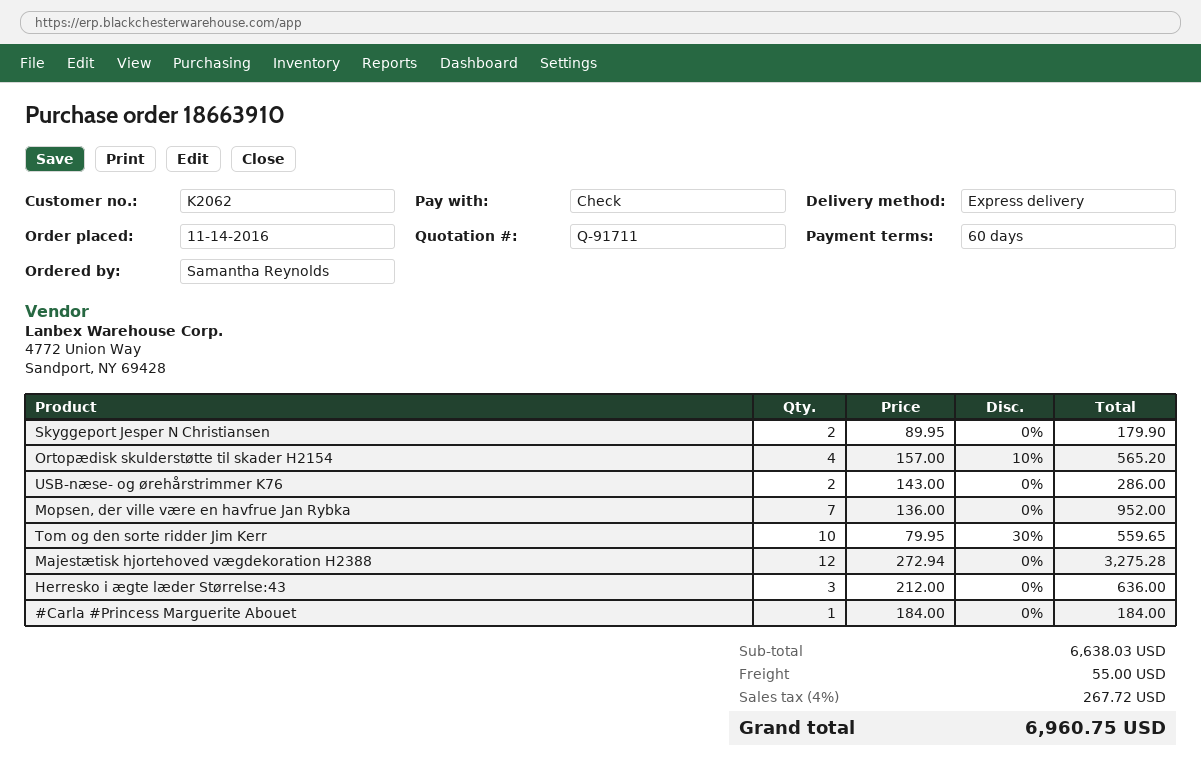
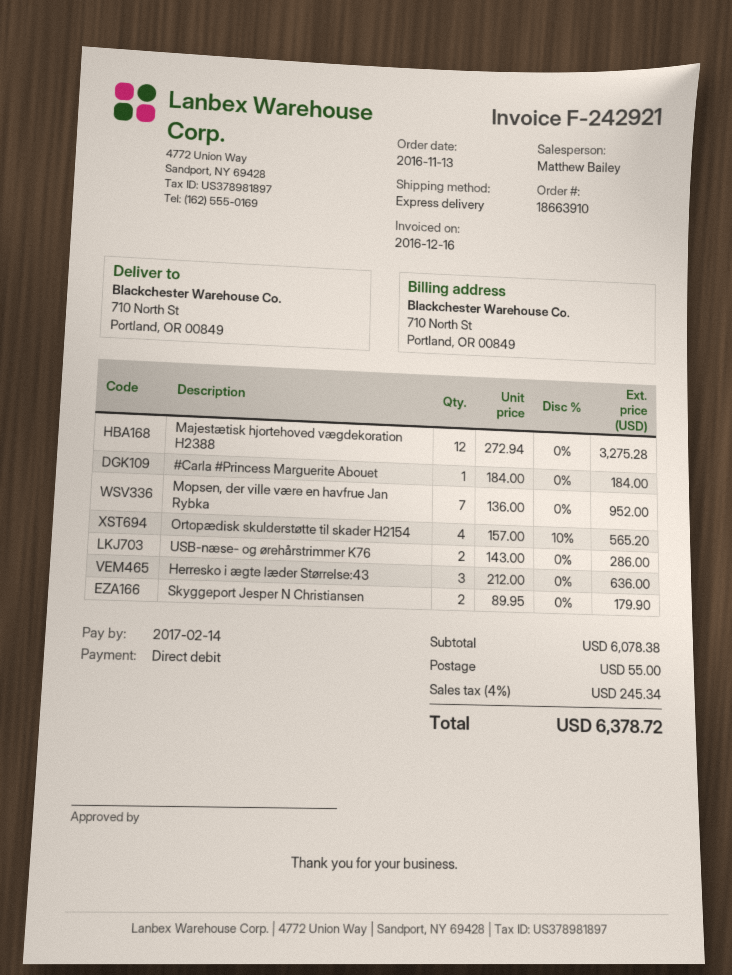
order date: 2016-11-14 -> 2016-11-13
payment method: cheque -> direct debit
Tom og den sorte ridder Jim Kerr: 10 x 79.95 - 30% = 559.65 -> none
subtotal: 6638.03 -> 6078.38
tax: 4% = 267.72 -> 4% = 245.34
total: 6960.75 -> 6378.72

